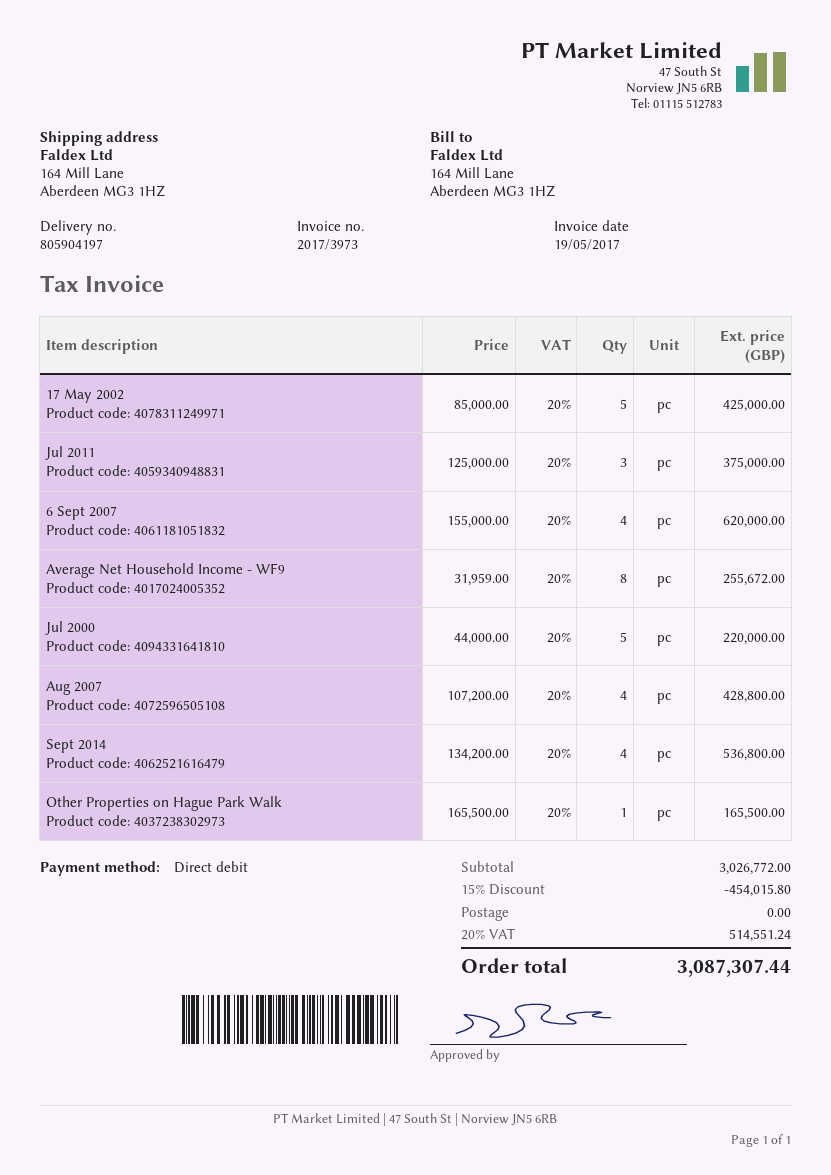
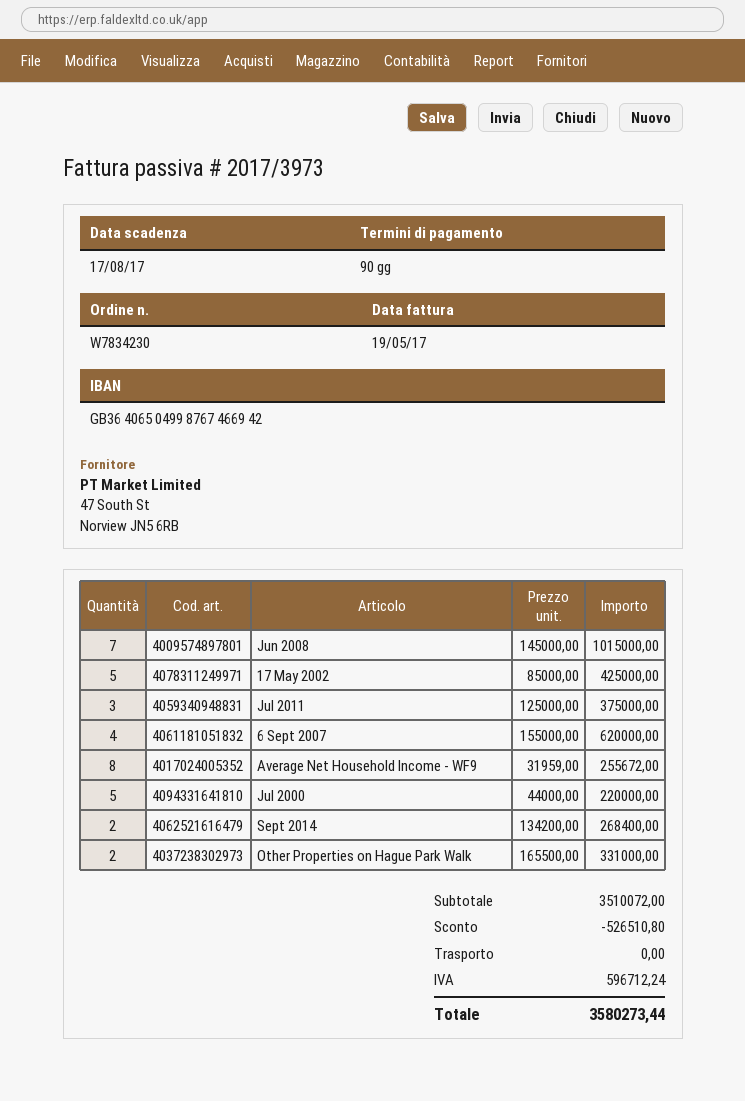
Aug 2007: 4 x 107200.00 = 428800.00 -> none
Sept 2014: 4 x 134200.00 = 536800.00 -> 2 x 134200.00 = 268400.00
Other Properties on Hague Park Walk: 1 x 165500.00 = 165500.00 -> 2 x 165500.00 = 331000.00
Jun 2008: none -> 7 x 145000.00 = 1015000.00
subtotal: 3026772.00 -> 3510072.00
discount: 454015.80 -> 526510.80
tax: 514551.24 -> 596712.24
total: 3087307.44 -> 3580273.44

